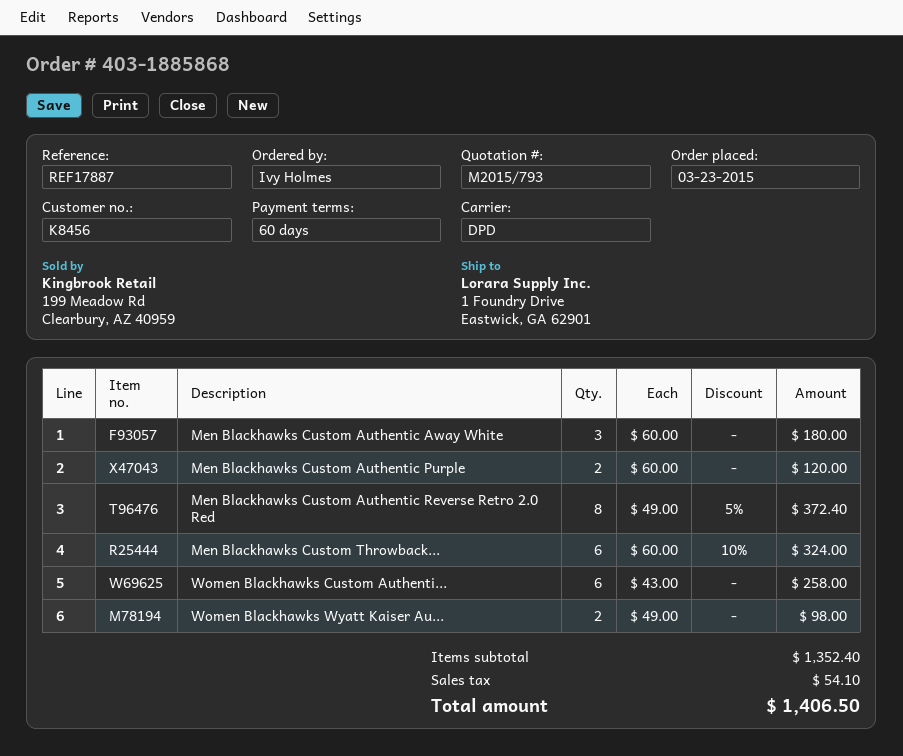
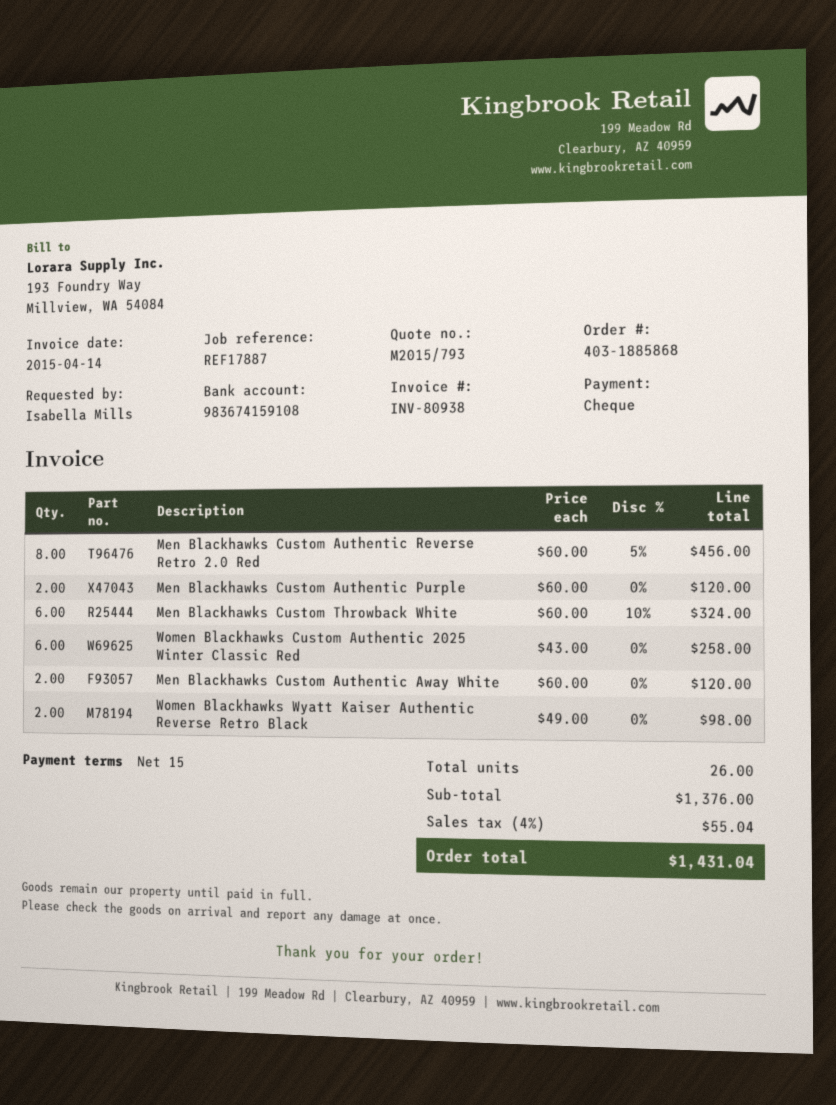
payment terms: 60 days -> 15 days
ordered by: Ivy Holmes -> Isabella Mills
Men Blackhawks Custom Authentic Away White: 3 x 60.00 = 180.00 -> 2 x 60.00 = 120.00
Men Blackhawks Custom Authentic Reverse Retro 2.0 Red: 8 x 49.00 - 5% = 372.40 -> 8 x 60.00 - 5% = 456.00
subtotal: 1352.40 -> 1376.00
tax: 54.10 -> 55.04
total: 1406.50 -> 1431.04

